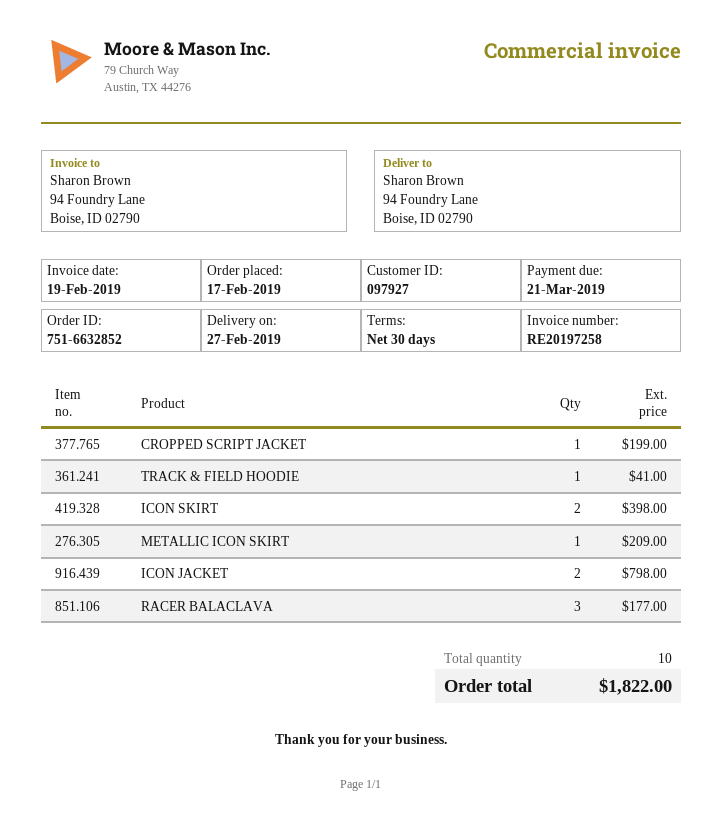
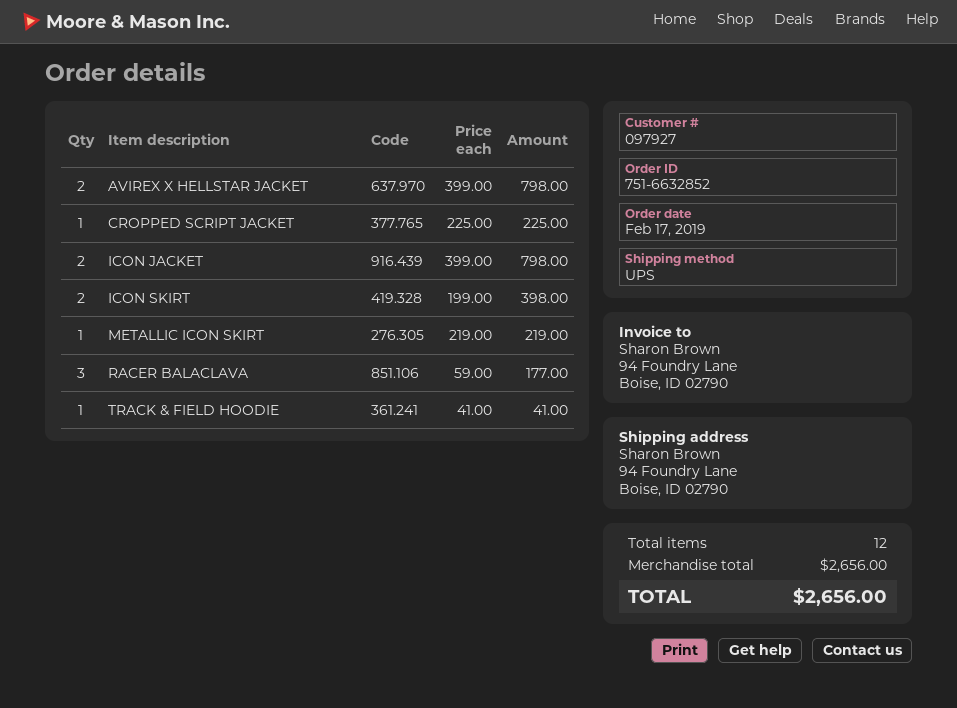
CROPPED SCRIPT JACKET: 1 for 199.00 -> 1 for 225.00
METALLIC ICON SKIRT: 1 for 209.00 -> 1 for 219.00
AVIREX X HELLSTAR JACKET: none -> 2 for 798.00
total quantity: 10 -> 12
total: 1822.00 -> 2656.00

